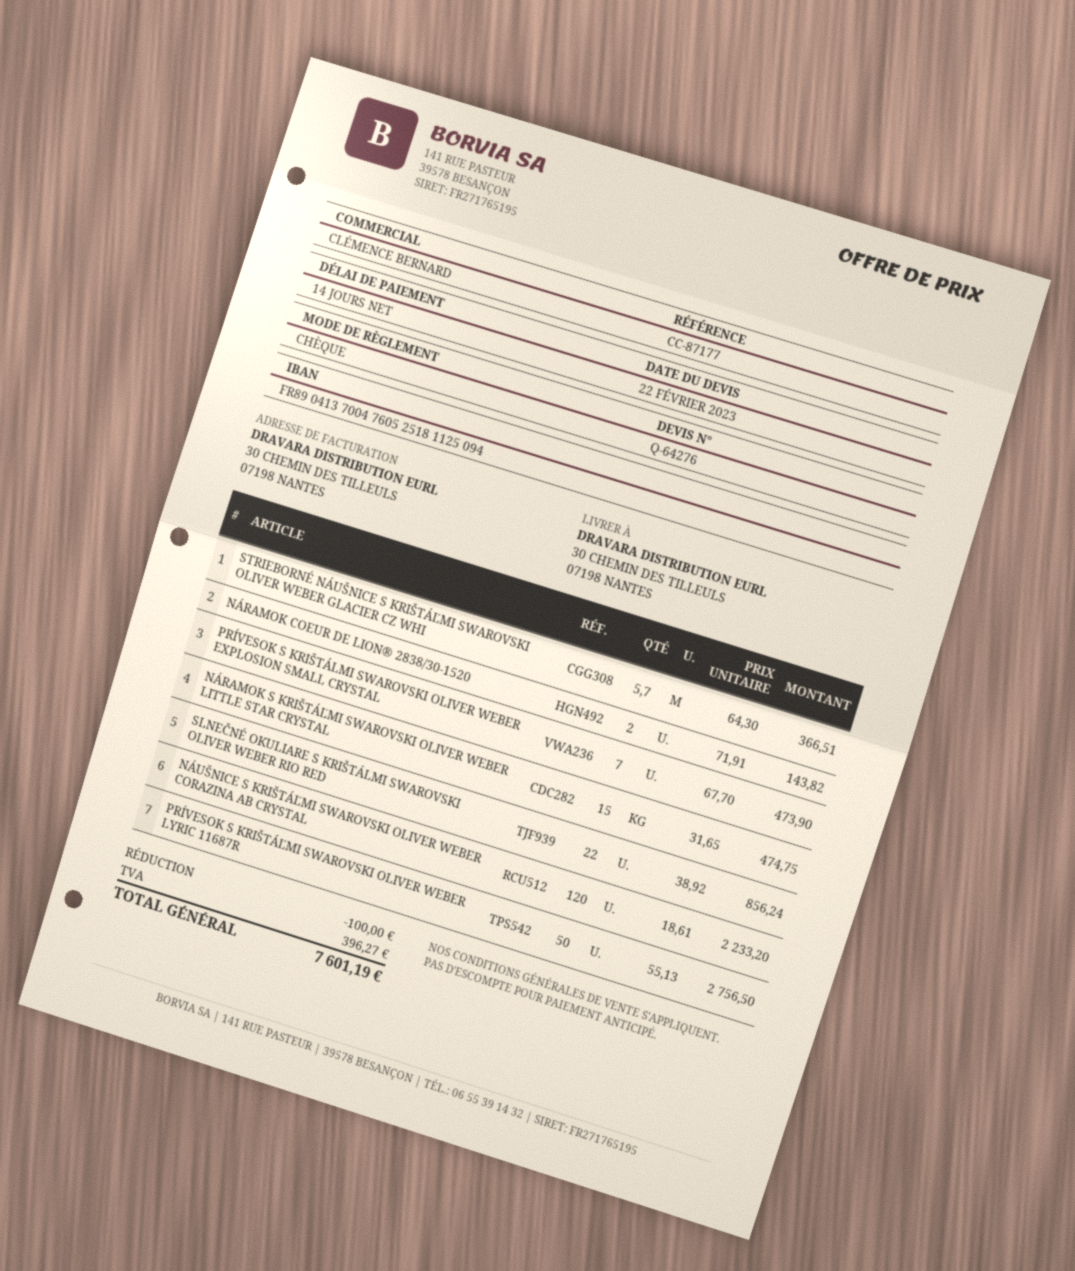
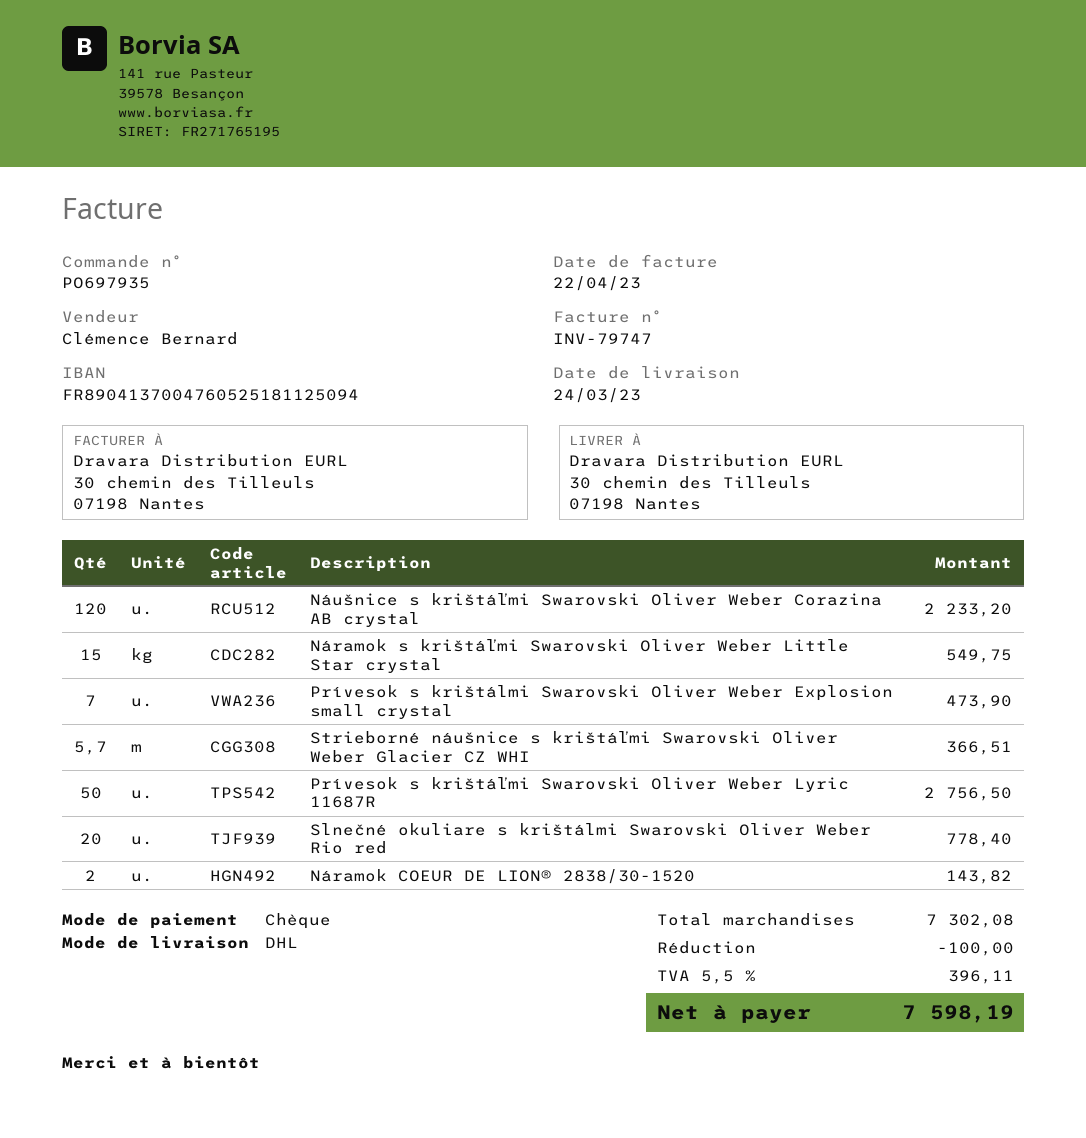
NÁRAMOK S KRIŠTÁĽMI SWAROVSKI OLIVER WEBER LITTLE STAR CRYSTAL: 15 for 474.75 -> 15 for 549.75
SLNEČNÉ OKULIARE S KRIŠTÁLMI SWAROVSKI OLIVER WEBER RIO RED: 22 for 856.24 -> 20 for 778.40
tax: 396.27 -> 396.11
total: 7601.19 -> 7598.19

